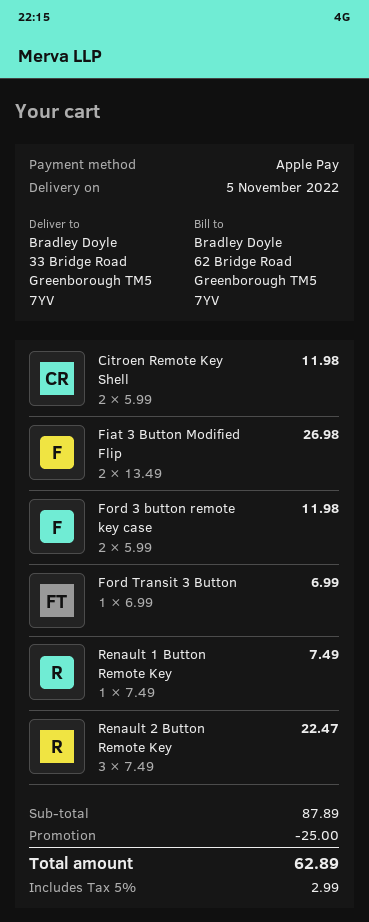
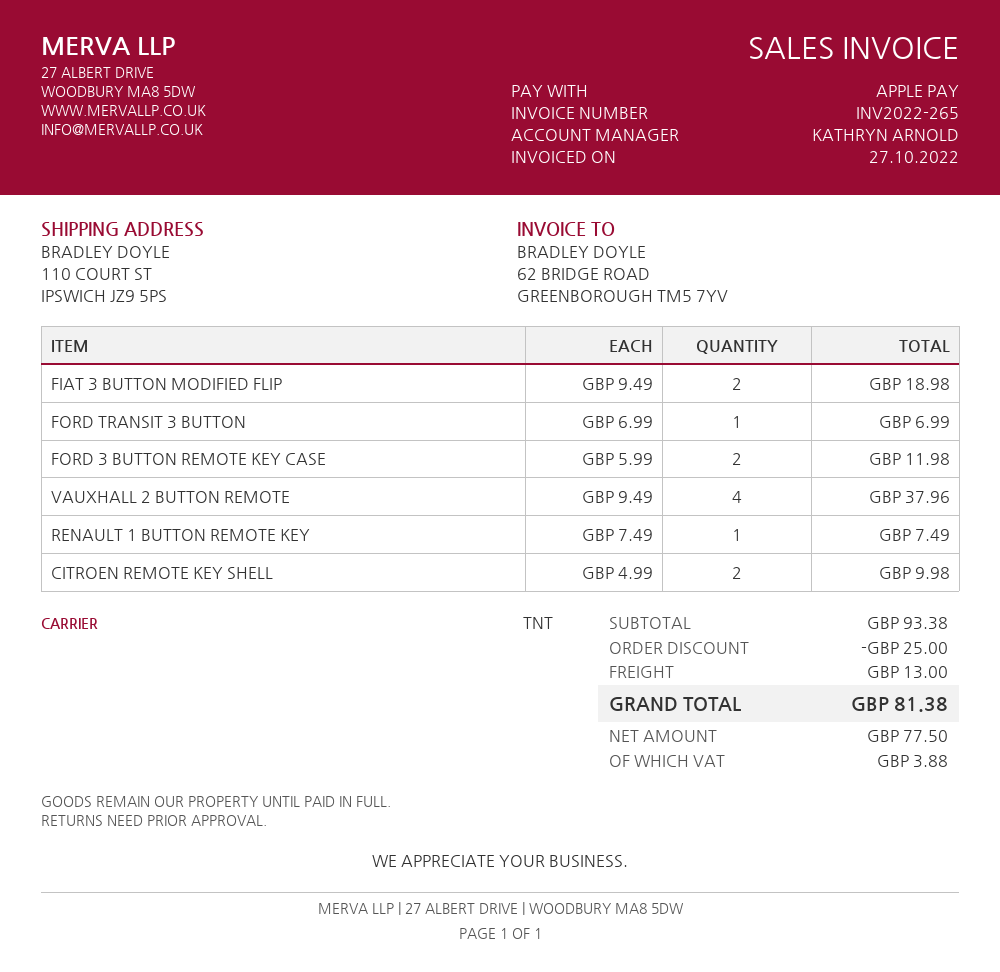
ship to: 33 Bridge Road, Greenborough TM5 7YV -> 110 COURT ST, IPSWICH JZ9 5PS
Citroen Remote Key Shell: 2 x 5.99 = 11.98 -> 2 x 4.99 = 9.98
Fiat 3 Button Modified Flip: 2 x 13.49 = 26.98 -> 2 x 9.49 = 18.98
Renault 2 Button Remote Key: 3 x 7.49 = 22.47 -> none
VAUXHALL 2 BUTTON REMOTE: none -> 4 x 9.49 = 37.96
subtotal: 87.89 -> 93.38
shipping: none -> 13.00
tax: 2.99 -> 3.88
total: 62.89 -> 81.38

